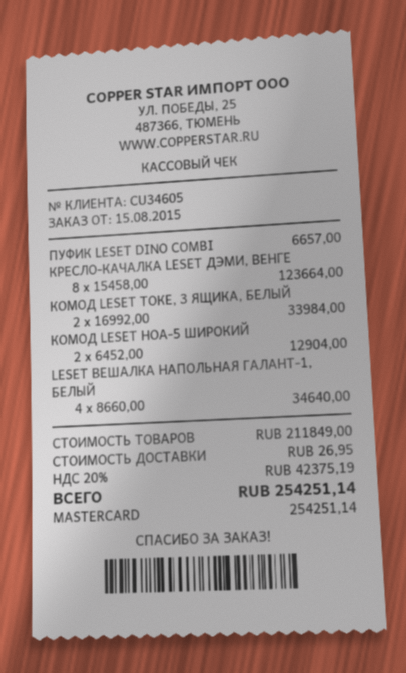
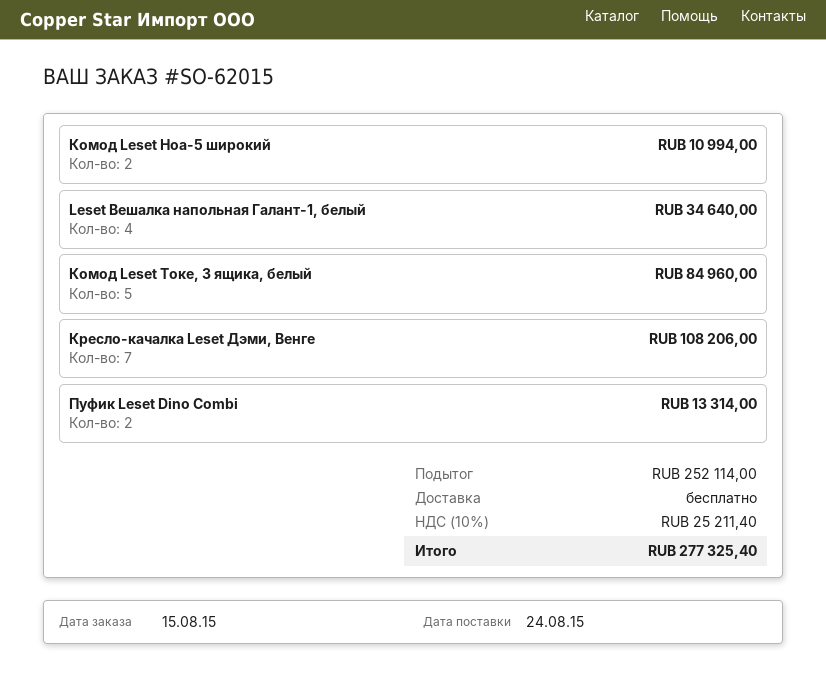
ПУФИК LESET DINO COMBI: 1 for 6657.00 -> 2 for 13314.00
КРЕСЛО-КАЧАЛКА LESET ДЭМИ, ВЕНГЕ: 8 for 123664.00 -> 7 for 108206.00
КОМОД LESET ТОКЕ, 3 ЯЩИКА, БЕЛЫЙ: 2 for 33984.00 -> 5 for 84960.00
КОМОД LESET НОА-5 ШИРОКИЙ: 2 for 12904.00 -> 2 for 10994.00
subtotal: 211849.00 -> 252114.00
shipping: 26.95 -> 0.00
tax: 20% = 42375.19 -> 10% = 25211.40
total: 254251.14 -> 277325.40

